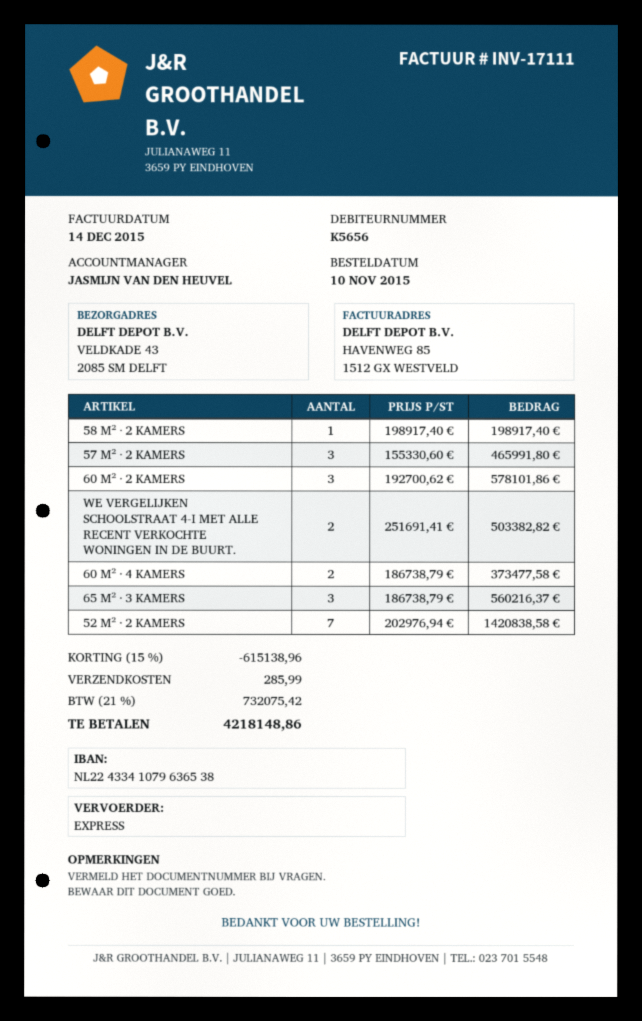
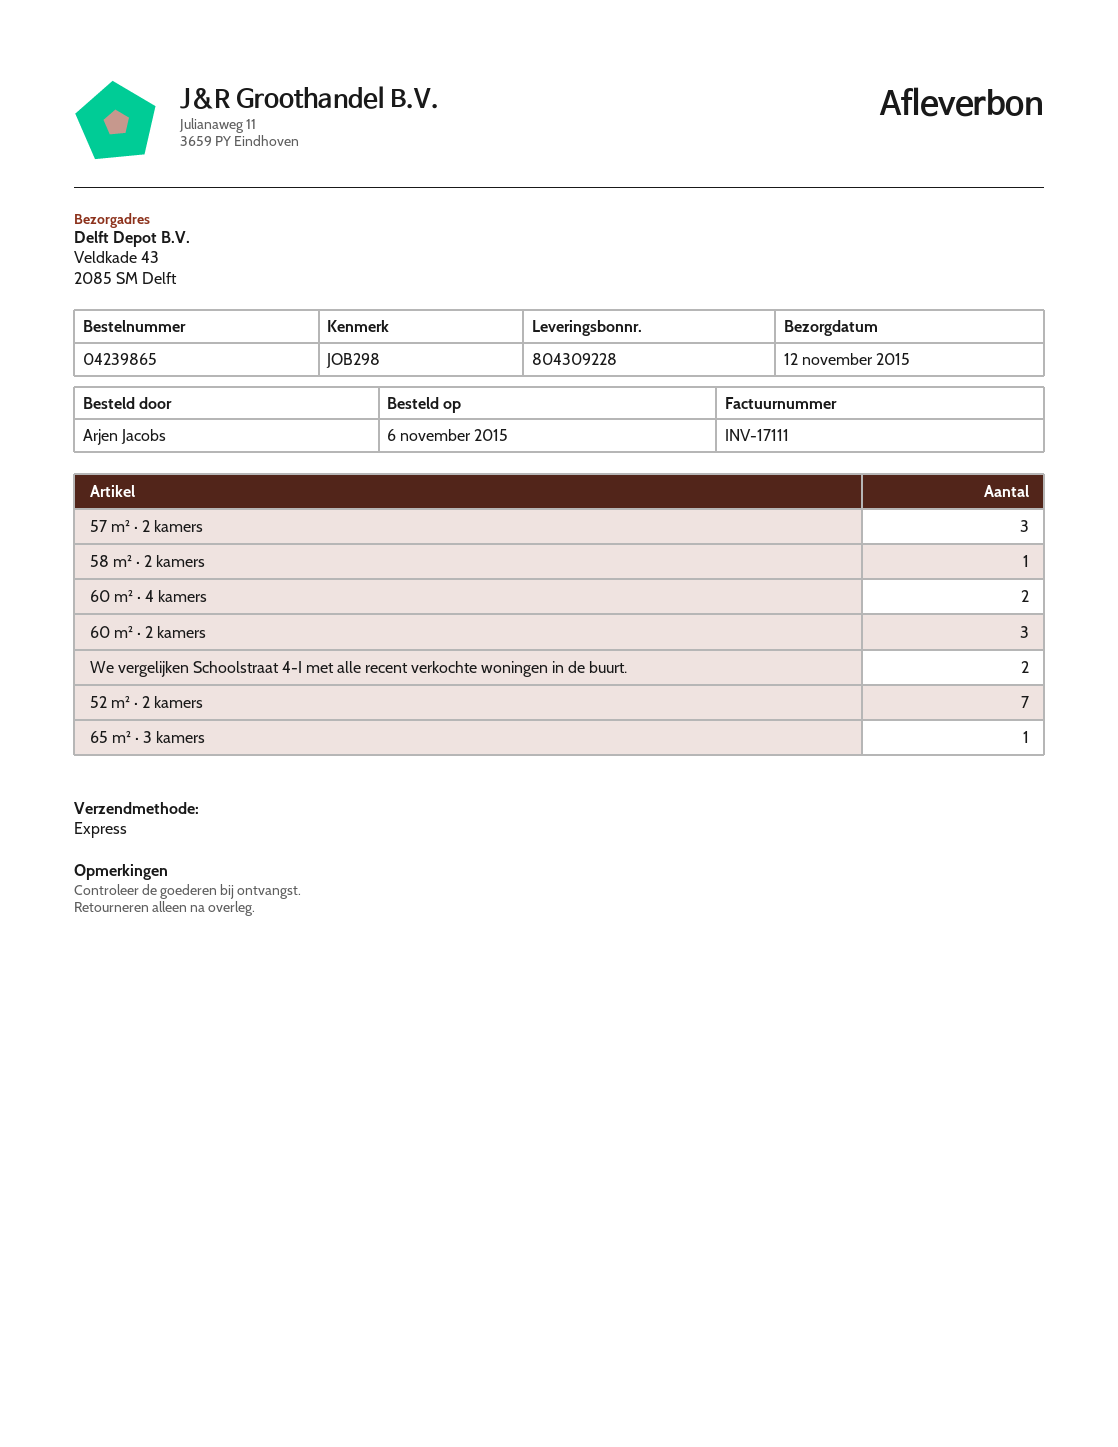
order date: 2015-11-10 -> 2015-11-06
65 M² · 3 KAMERS: 3 -> 1

